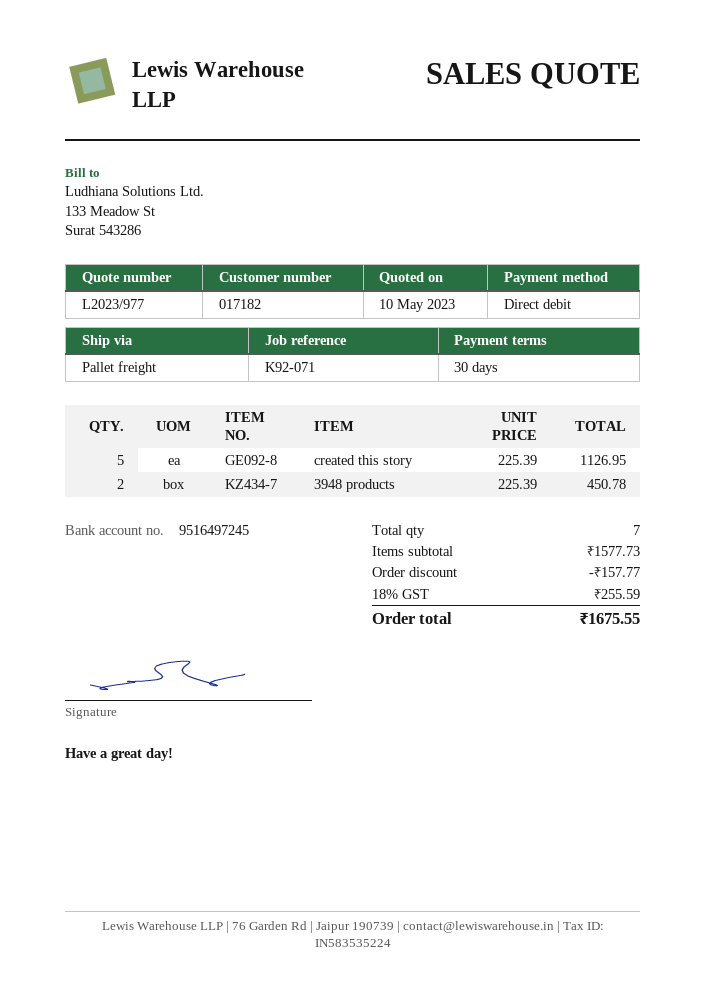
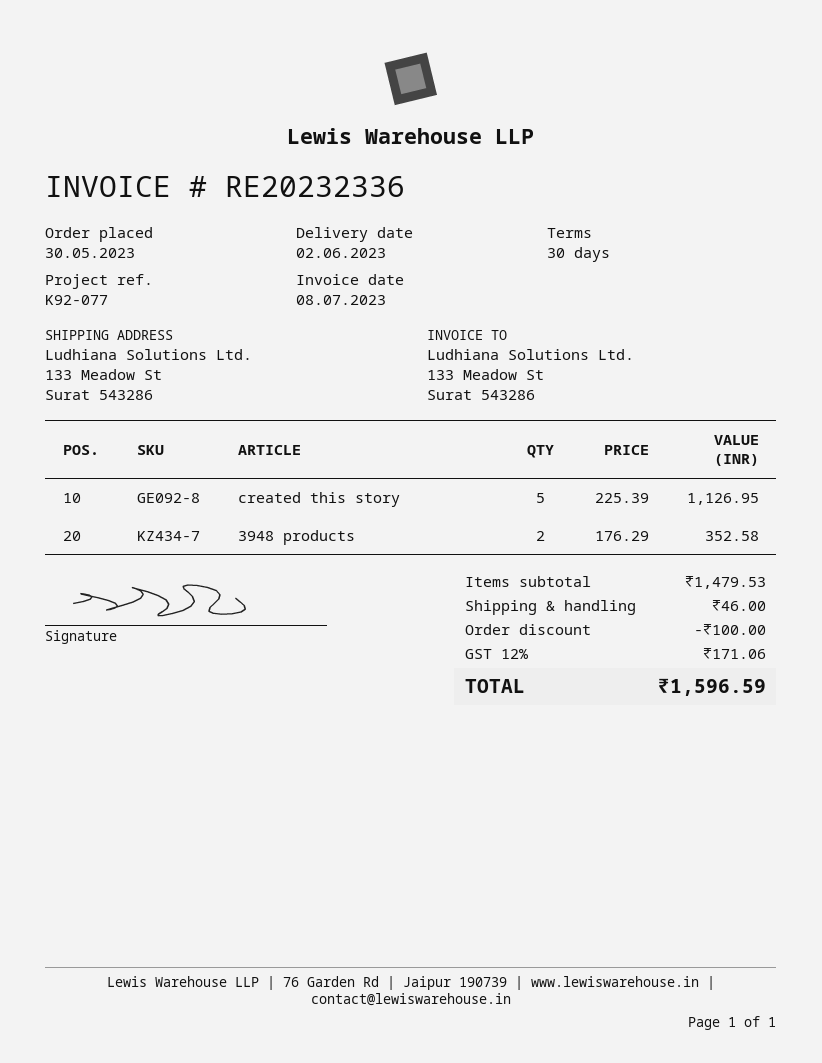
reference: K92-071 -> K92-077
3948 products: 2 x 225.39 = 450.78 -> 2 x 176.29 = 352.58
subtotal: 1577.73 -> 1479.53
discount: 157.77 -> 100.00
shipping: none -> 46.00
tax: 18% = 255.59 -> 12% = 171.06
total: 1675.55 -> 1596.59

